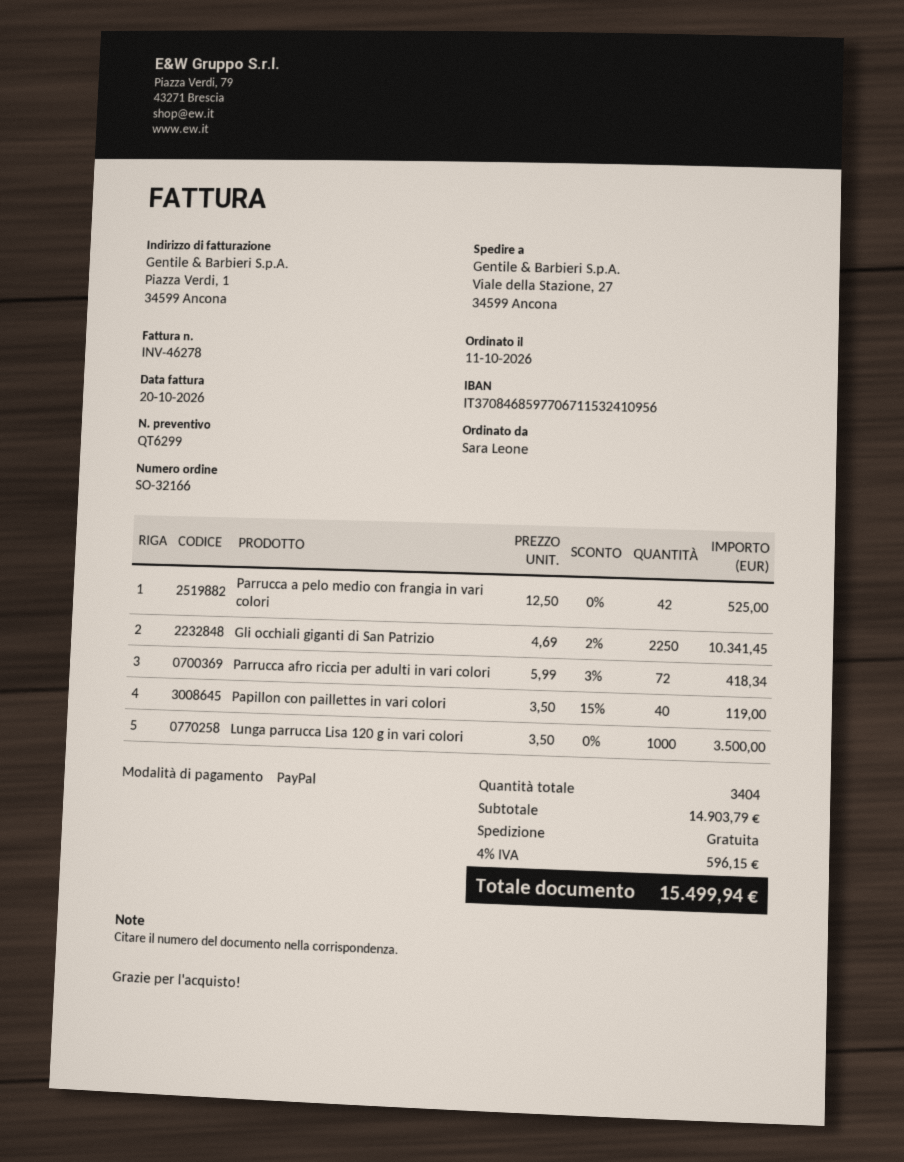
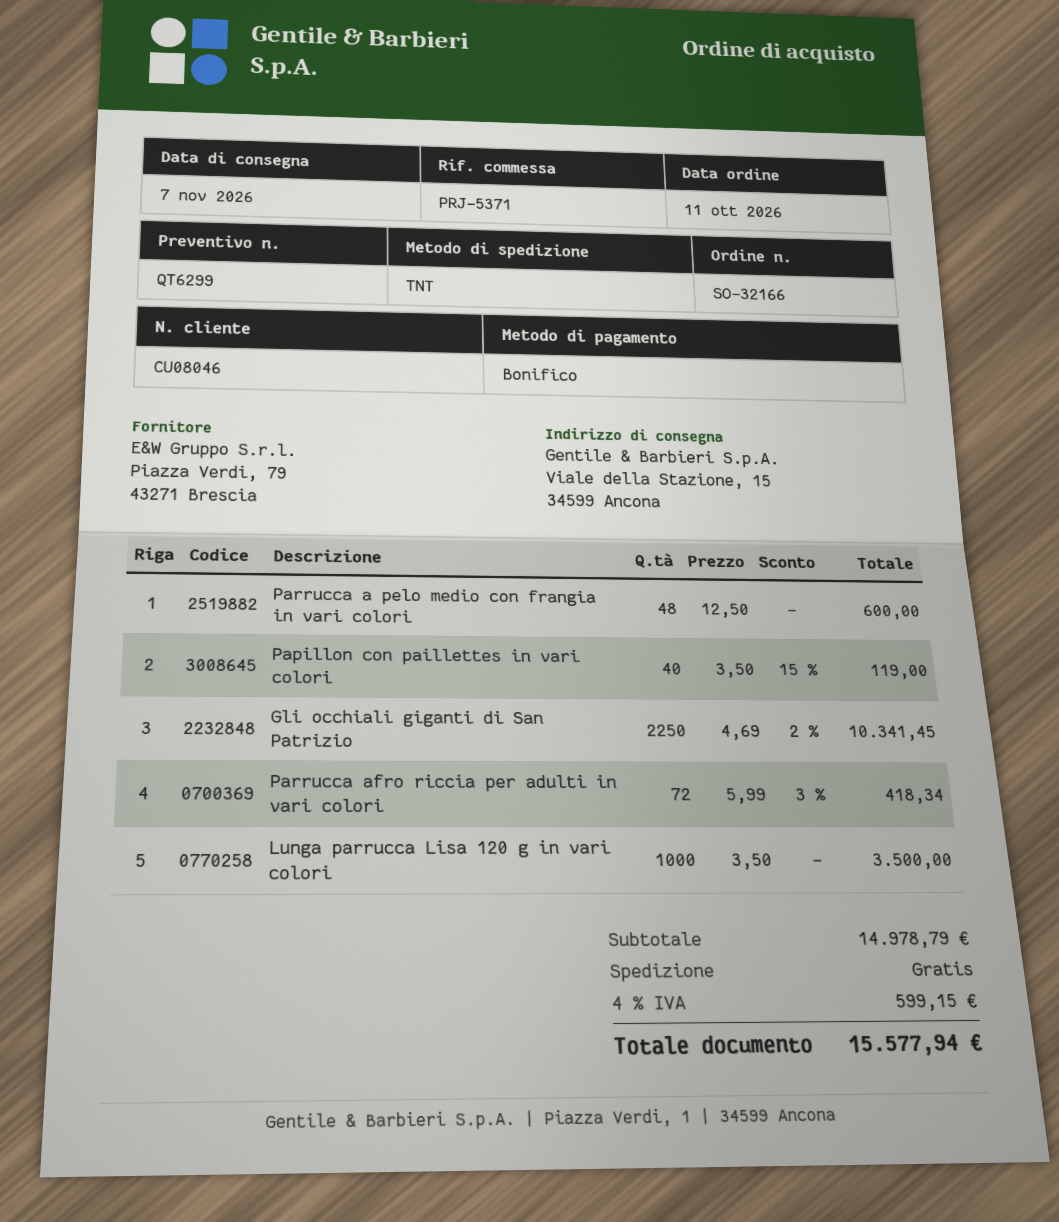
payment method: PayPal -> bank transfer
ship to: Viale della Stazione, 27, 34599 Ancona -> Viale della Stazione, 15, 34599 Ancona
Parrucca a pelo medio con frangia in vari colori: 42 x 12.50 = 525.00 -> 48 x 12.50 = 600.00
subtotal: 14903.79 -> 14978.79
tax: 4% = 596.15 -> 4% = 599.15
total: 15499.94 -> 15577.94

